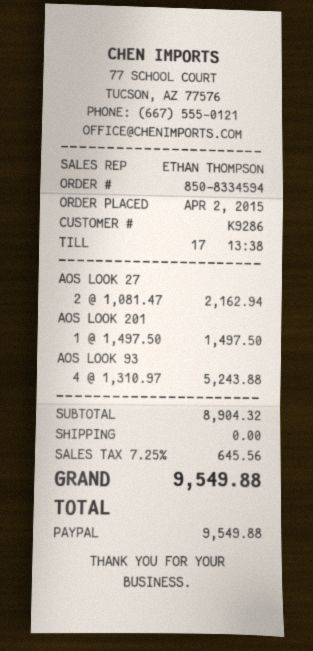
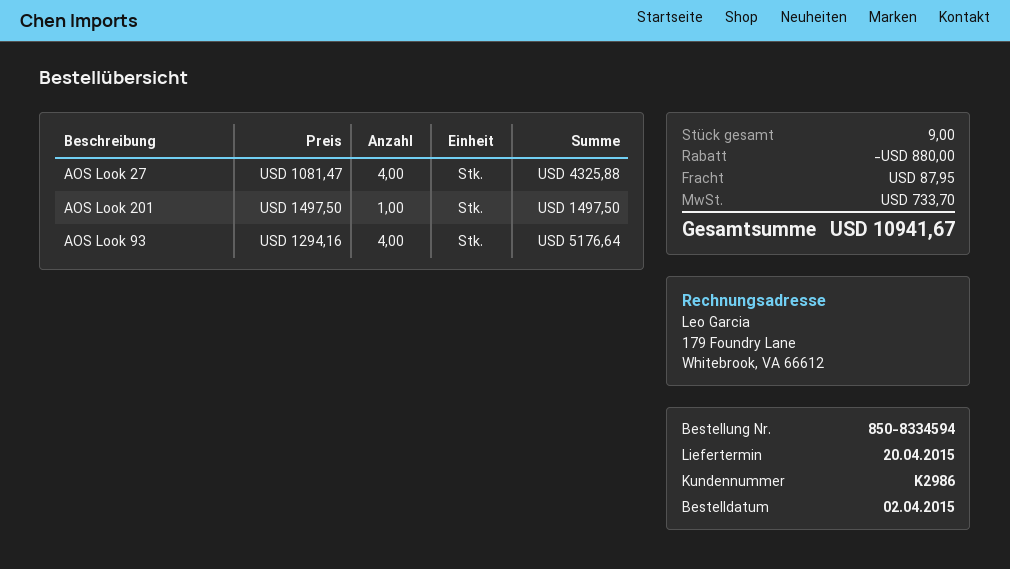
customer number: K9286 -> K2986
AOS LOOK 27: 2 x 1081.47 = 2162.94 -> 4 x 1081.47 = 4325.88
AOS LOOK 93: 4 x 1310.97 = 5243.88 -> 4 x 1294.16 = 5176.64
discount: none -> 880.00
shipping: 0.00 -> 87.95
tax: 645.56 -> 733.70
total: 9549.88 -> 10941.67

